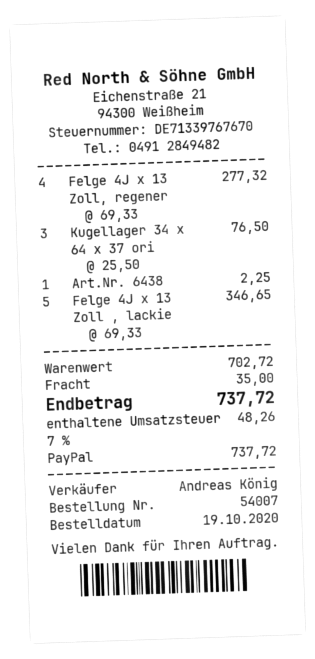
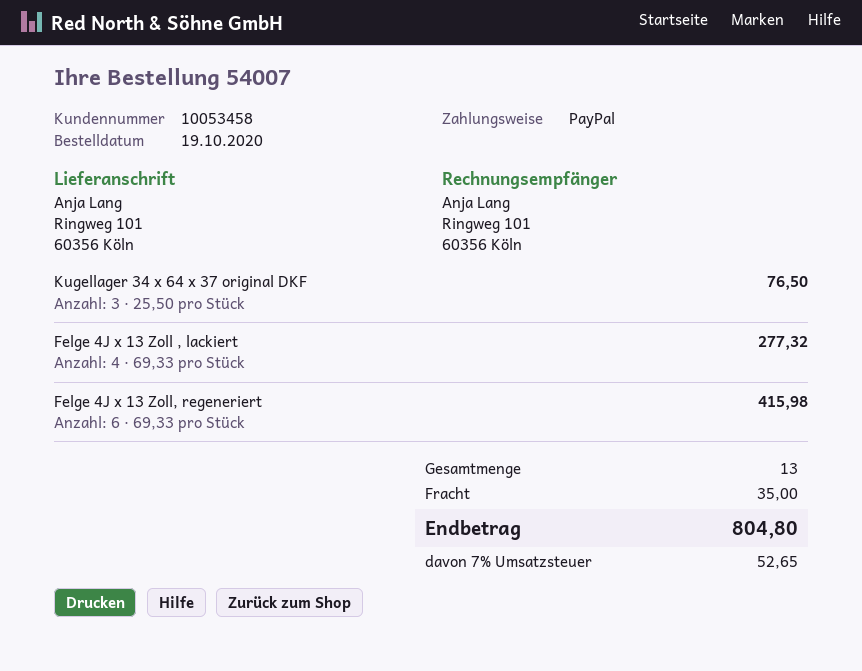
Felge 4J x 13 Zoll, regener: 4 x 69.33 = 277.32 -> 6 x 69.33 = 415.98
Art.Nr. 6438: 1 x 2.25 = 2.25 -> none
Felge 4J x 13 Zoll , lackie: 5 x 69.33 = 346.65 -> 4 x 69.33 = 277.32
tax: 7% = 48.26 -> 7% = 52.65
total: 737.72 -> 804.80

